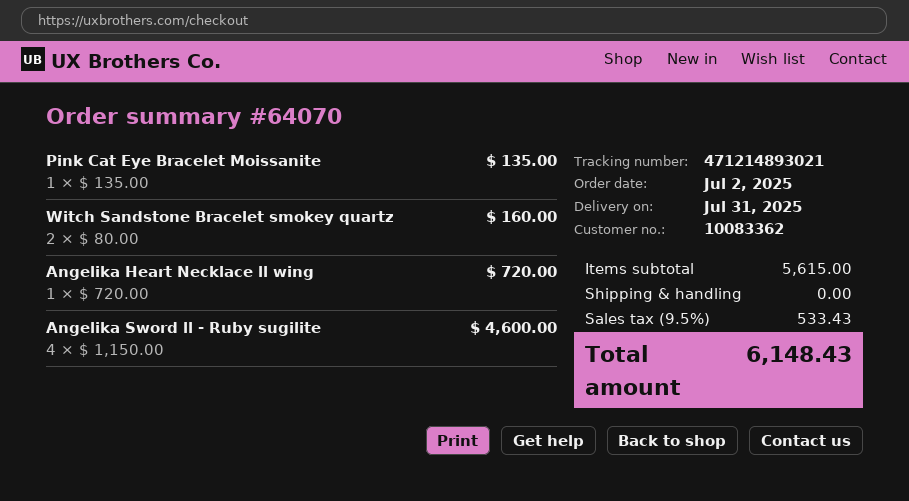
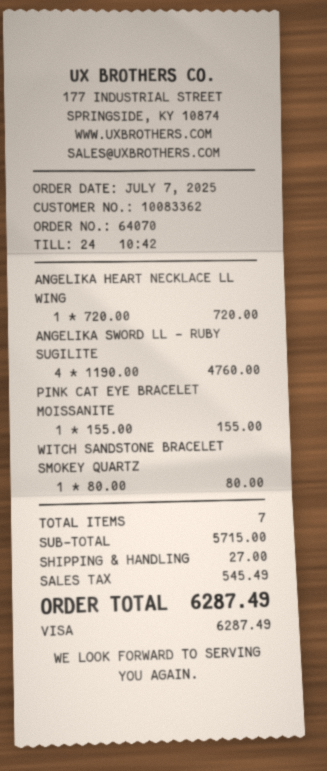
order date: 2025-07-02 -> 2025-07-07
Pink Cat Eye Bracelet Moissanite: 1 x 135.00 = 135.00 -> 1 x 155.00 = 155.00
Witch Sandstone Bracelet smokey quartz: 2 x 80.00 = 160.00 -> 1 x 80.00 = 80.00
Angelika Sword ll - Ruby sugilite: 4 x 1150.00 = 4600.00 -> 4 x 1190.00 = 4760.00
subtotal: 5615.00 -> 5715.00
shipping: 0.00 -> 27.00
tax: 533.43 -> 545.49
total: 6148.43 -> 6287.49

